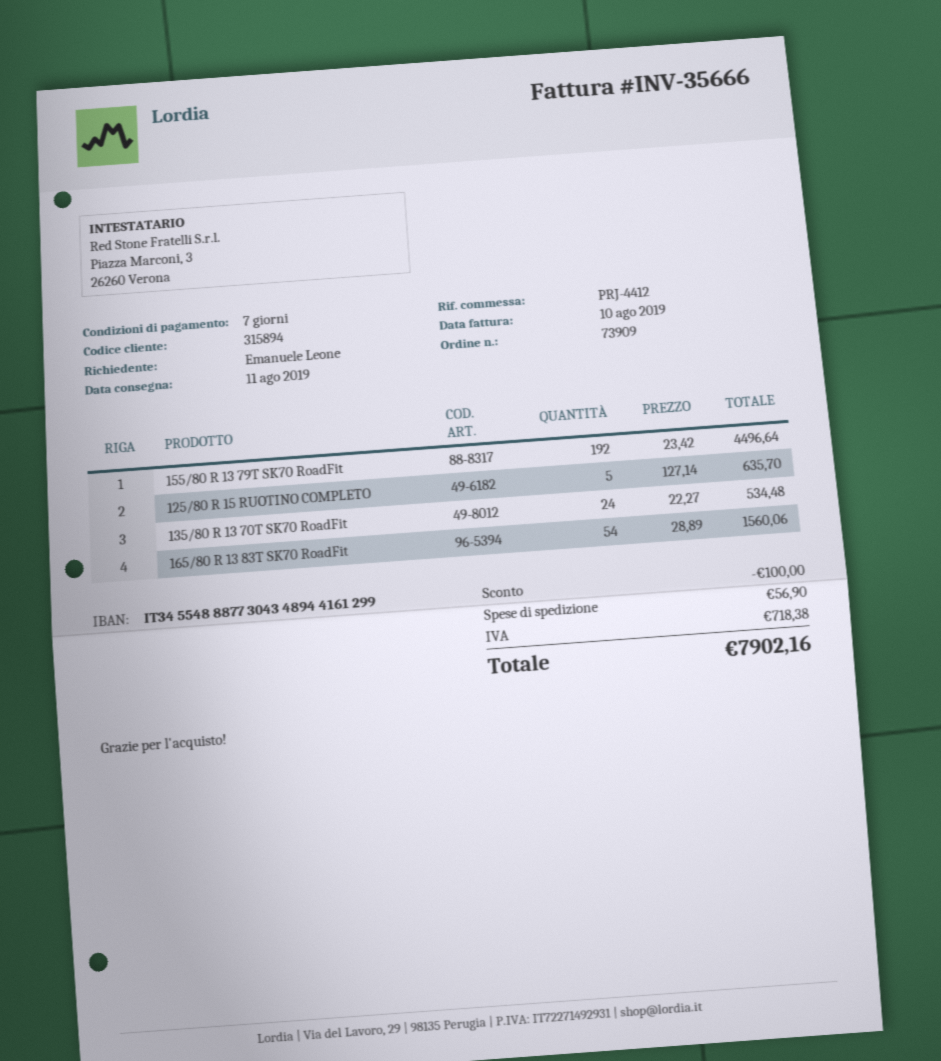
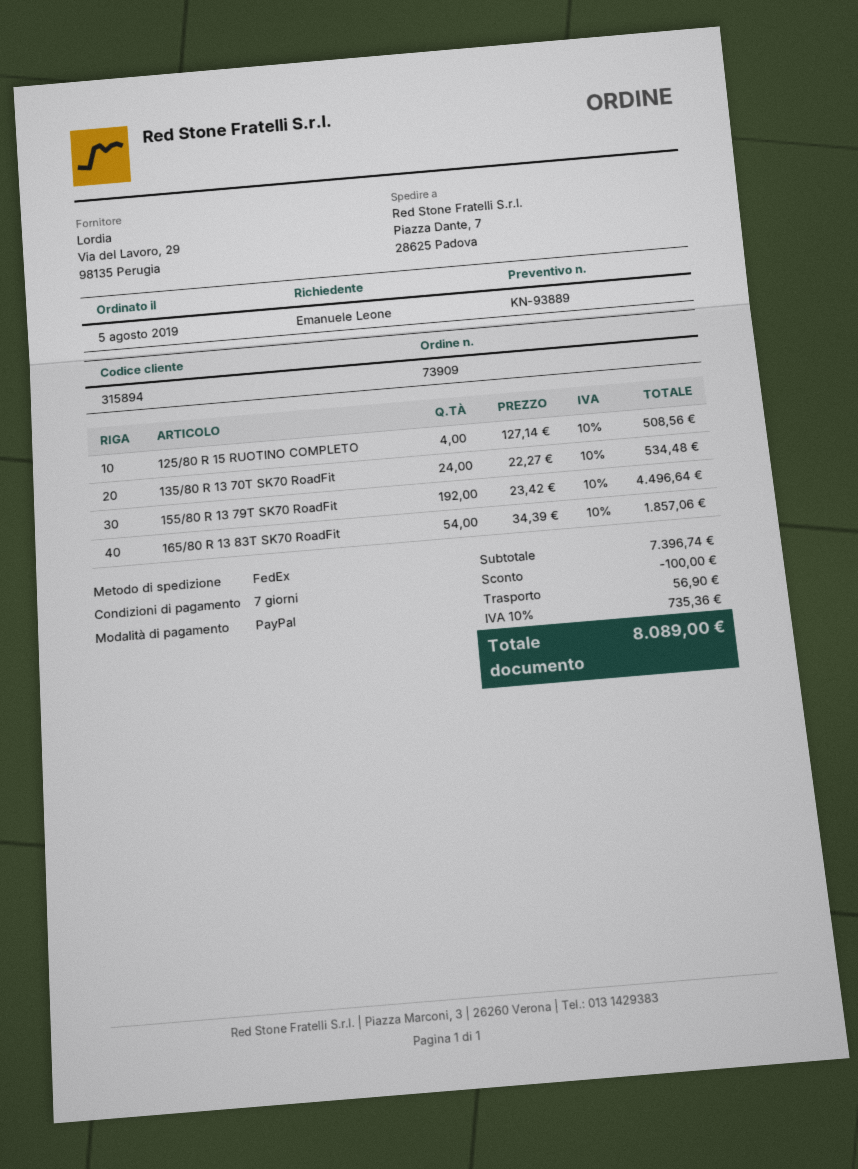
125/80 R 15 RUOTINO COMPLETO: 5 x 127.14 = 635.70 -> 4 x 127.14 = 508.56
165/80 R 13 83T SK70 RoadFit: 54 x 28.89 = 1560.06 -> 54 x 34.39 = 1857.06
tax: 718.38 -> 735.36
total: 7902.16 -> 8089.00

